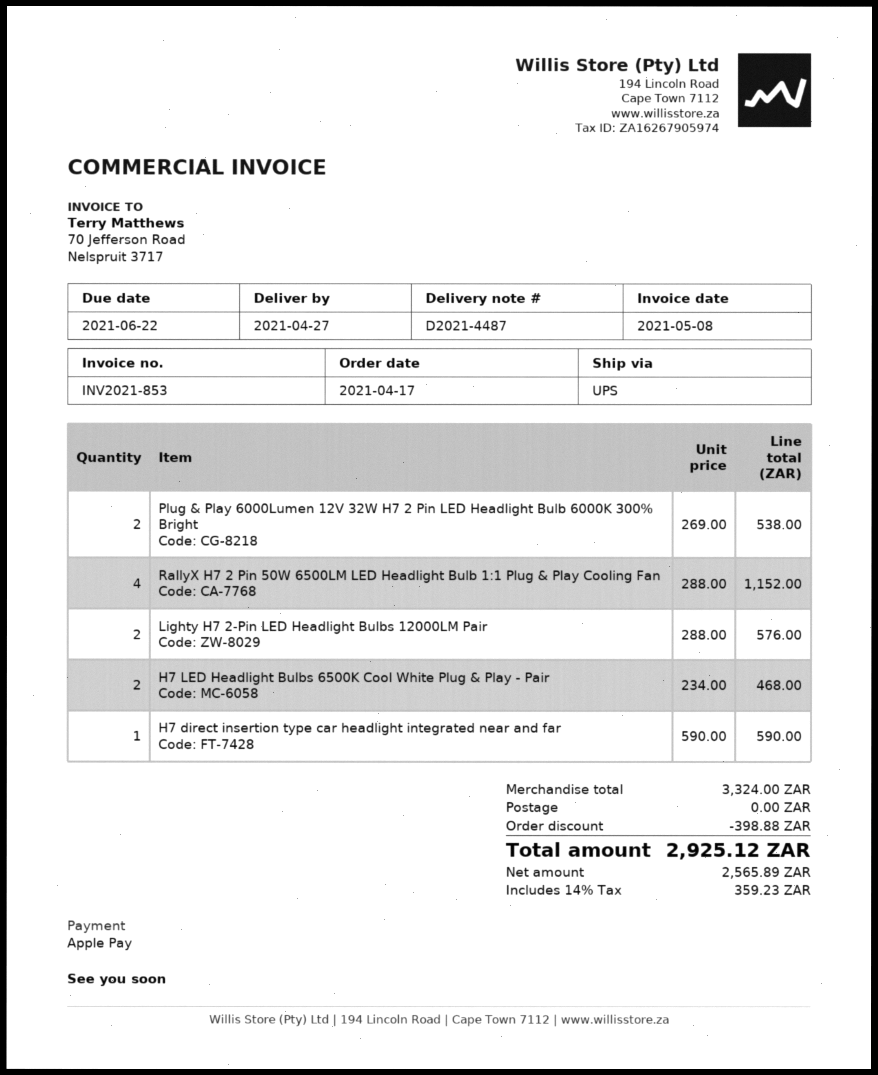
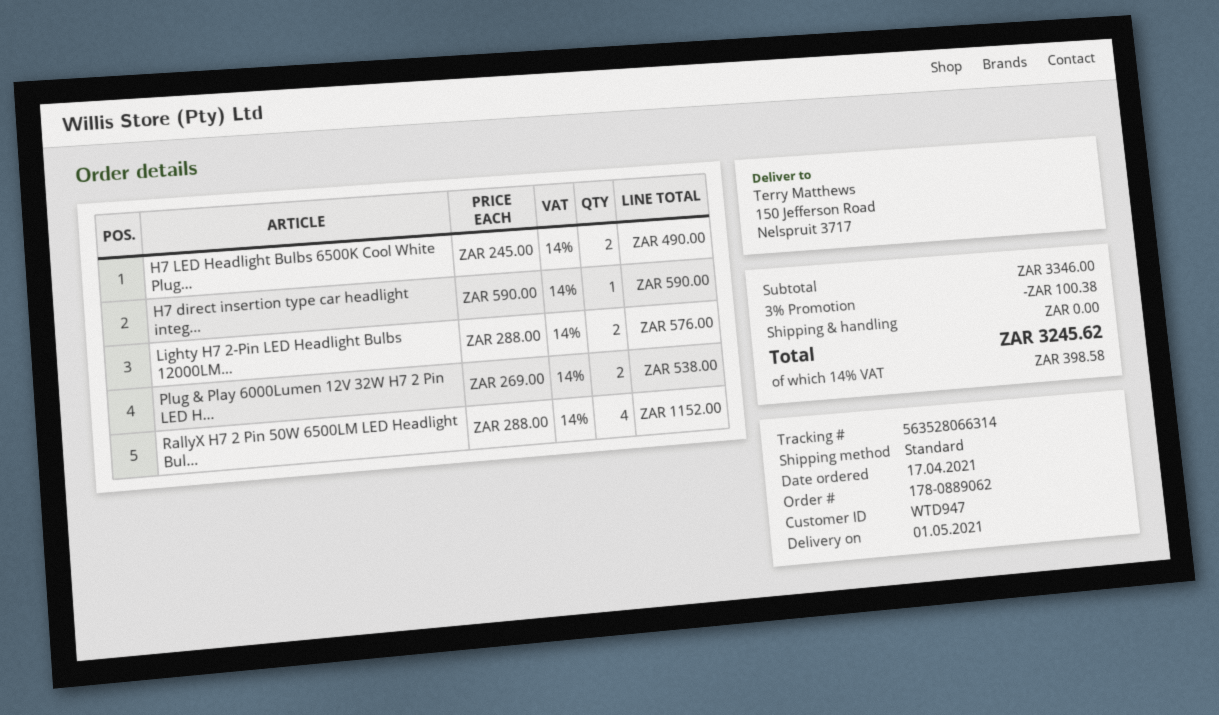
delivery date: 2021-04-27 -> 2021-05-01
shipping method: UPS -> standard
H7 LED Headlight Bulbs 6500K Cool White Plug & Play - Pair: 2 x 234.00 = 468.00 -> 2 x 245.00 = 490.00
subtotal: 3324.00 -> 3346.00
discount: 398.88 -> 100.38
tax: 14% = 359.23 -> 14% = 398.58
total: 2925.12 -> 3245.62

